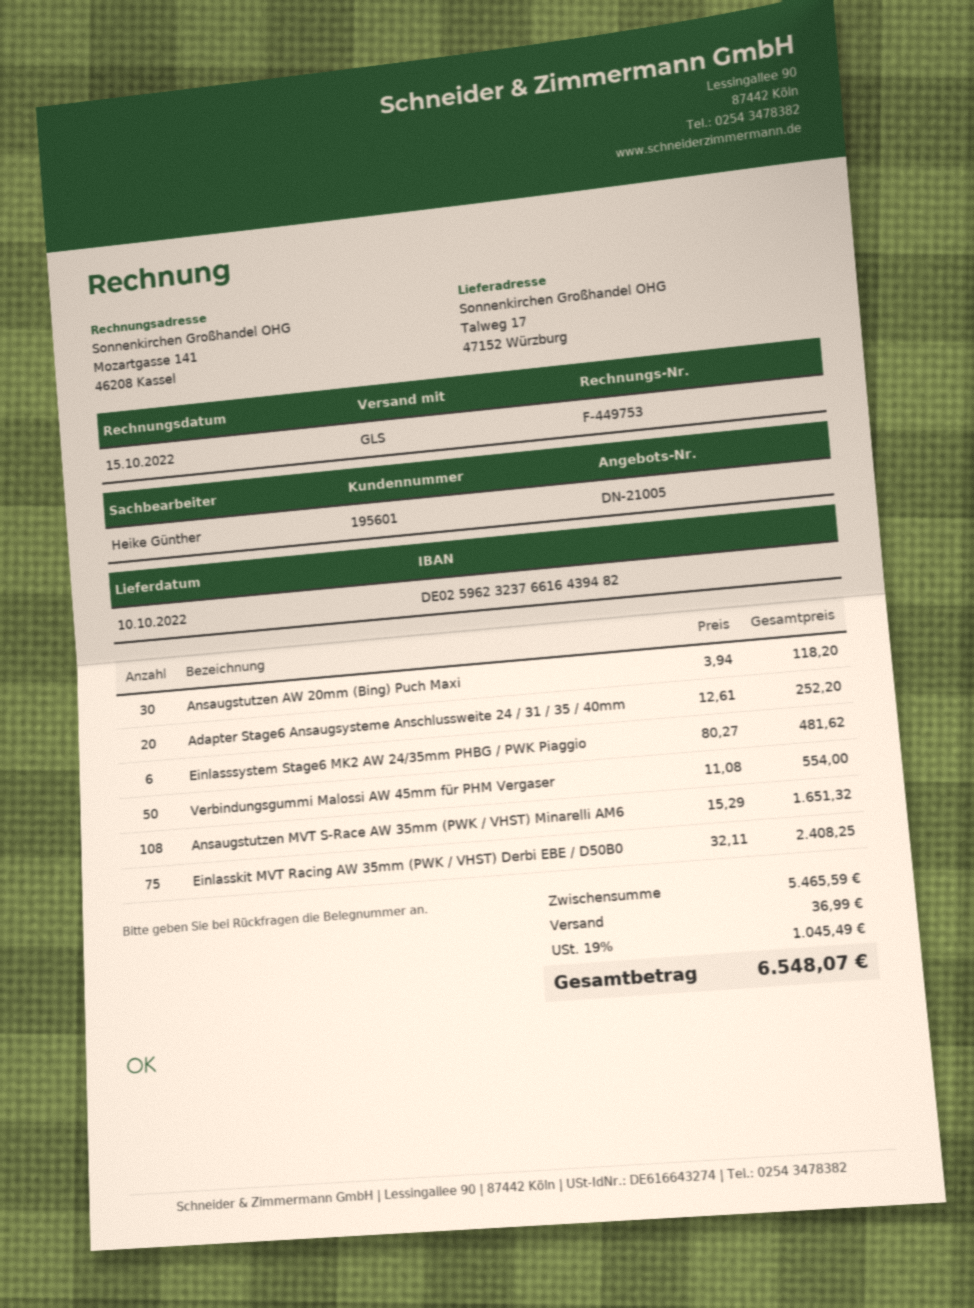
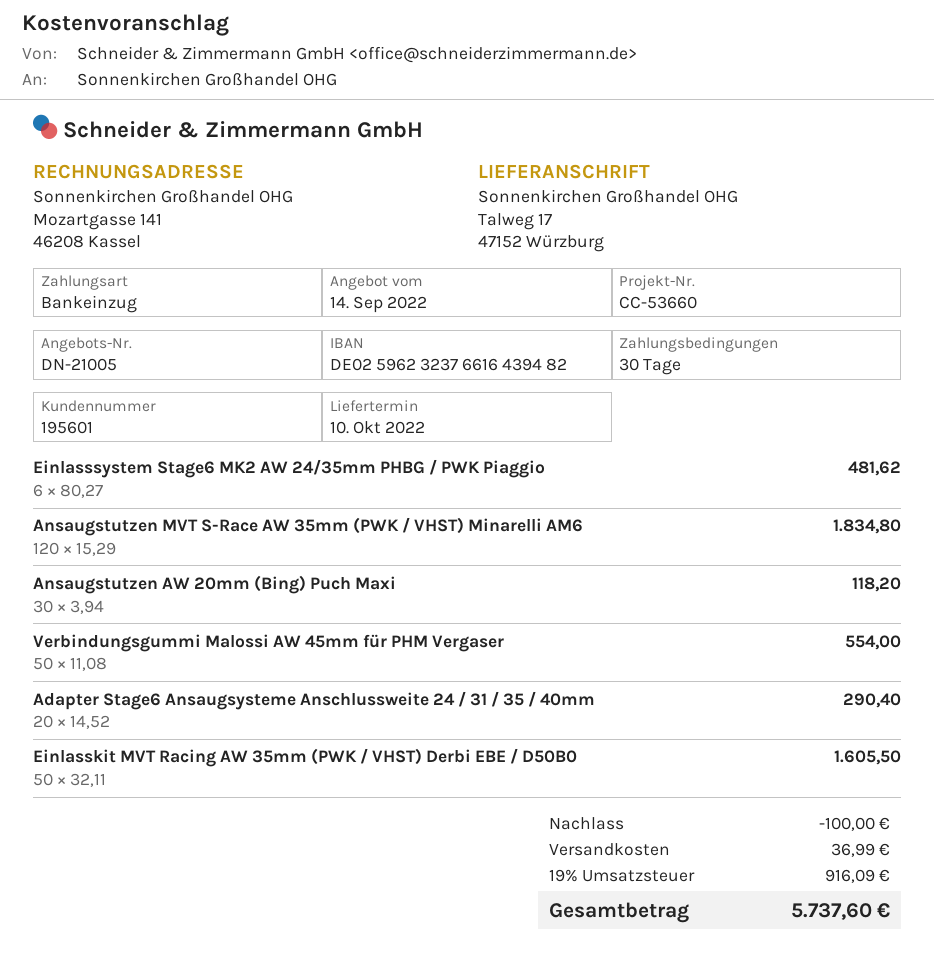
Adapter Stage6 Ansaugsysteme Anschlussweite 24 / 31 / 35 / 40mm: 20 x 12.61 = 252.20 -> 20 x 14.52 = 290.40
Ansaugstutzen MVT S-Race AW 35mm (PWK / VHST) Minarelli AM6: 108 x 15.29 = 1651.32 -> 120 x 15.29 = 1834.80
Einlasskit MVT Racing AW 35mm (PWK / VHST) Derbi EBE / D50B0: 75 x 32.11 = 2408.25 -> 50 x 32.11 = 1605.50
discount: none -> 100.00
tax: 19% = 1045.49 -> 19% = 916.09
total: 6548.07 -> 5737.60

